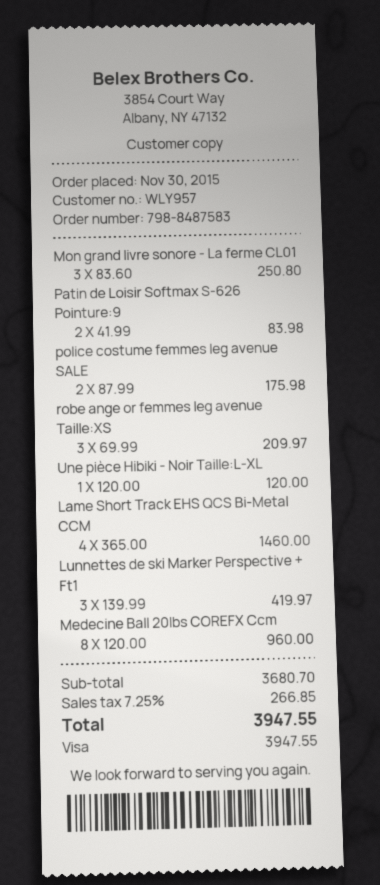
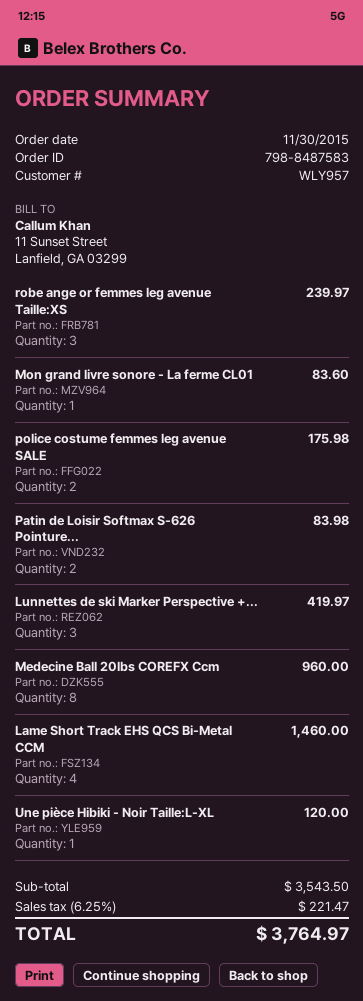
Mon grand livre sonore - La ferme CL01: 3 for 250.80 -> 1 for 83.60
robe ange or femmes leg avenue Taille:XS: 3 for 209.97 -> 3 for 239.97
subtotal: 3680.70 -> 3543.50
tax: 7.25% = 266.85 -> 6.25% = 221.47
total: 3947.55 -> 3764.97

